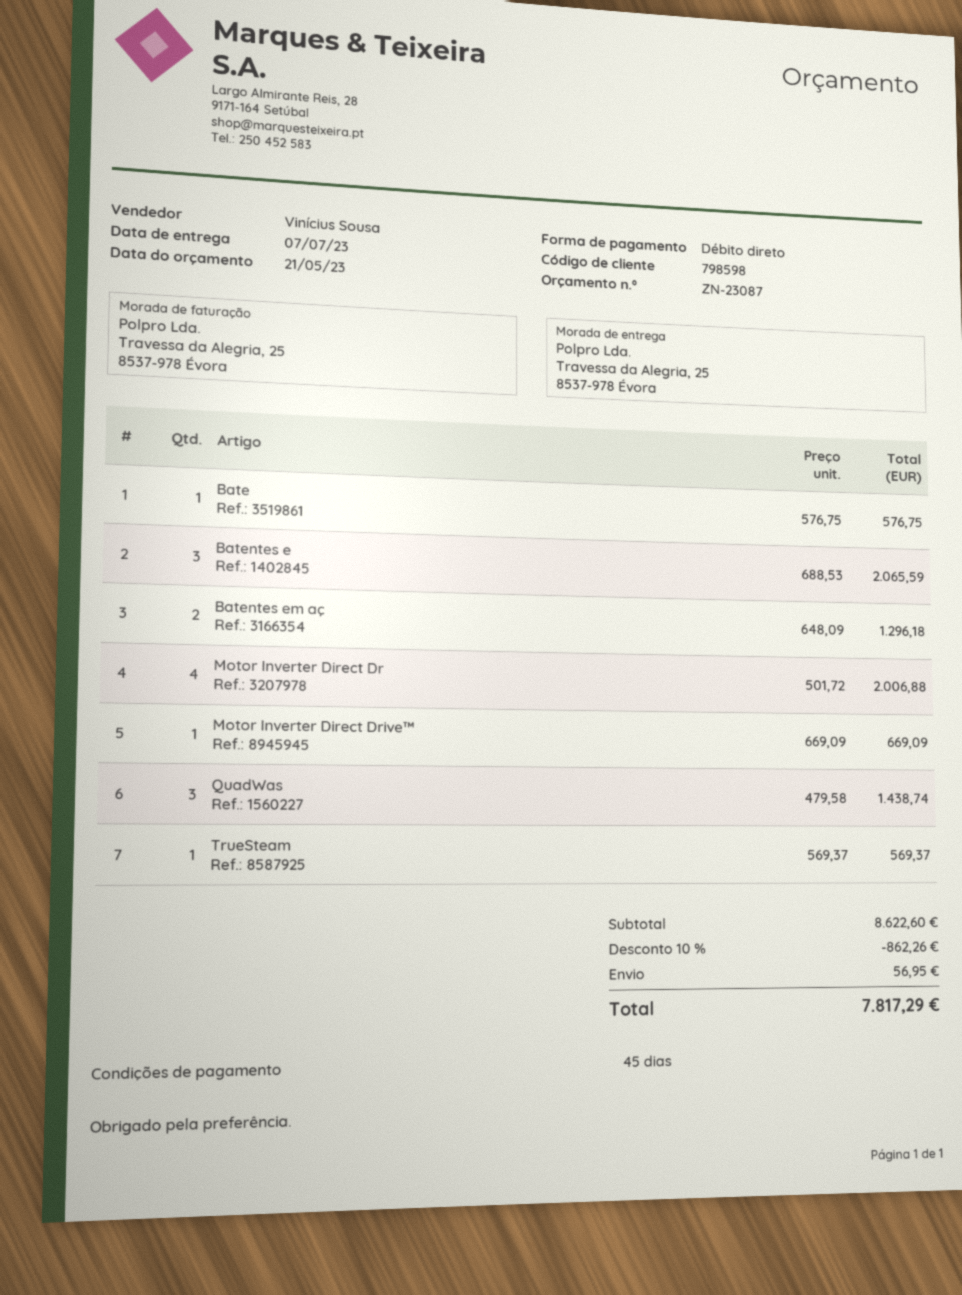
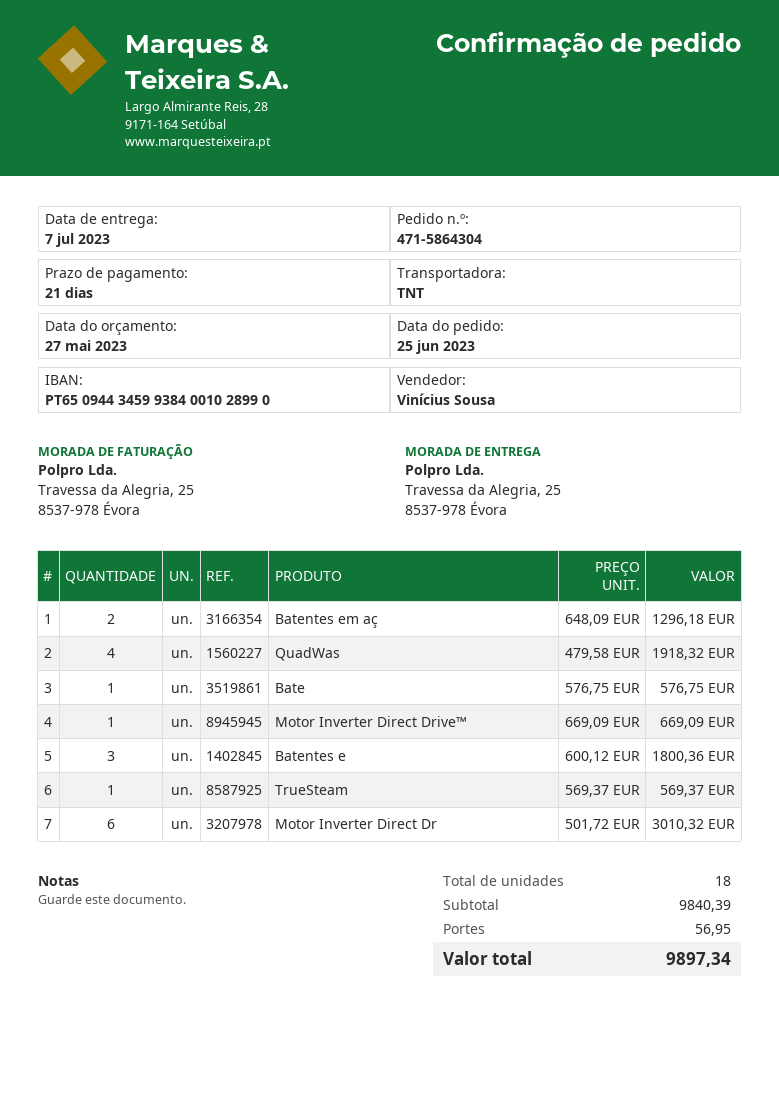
quote date: 2023-05-21 -> 2023-05-27
payment terms: 45 days -> 21 days
Batentes e: 3 x 688.53 = 2065.59 -> 3 x 600.12 = 1800.36
Motor Inverter Direct Dr: 4 x 501.72 = 2006.88 -> 6 x 501.72 = 3010.32
QuadWas: 3 x 479.58 = 1438.74 -> 4 x 479.58 = 1918.32
subtotal: 8622.60 -> 9840.39
discount: 10% = 862.26 -> none
total: 7817.29 -> 9897.34

